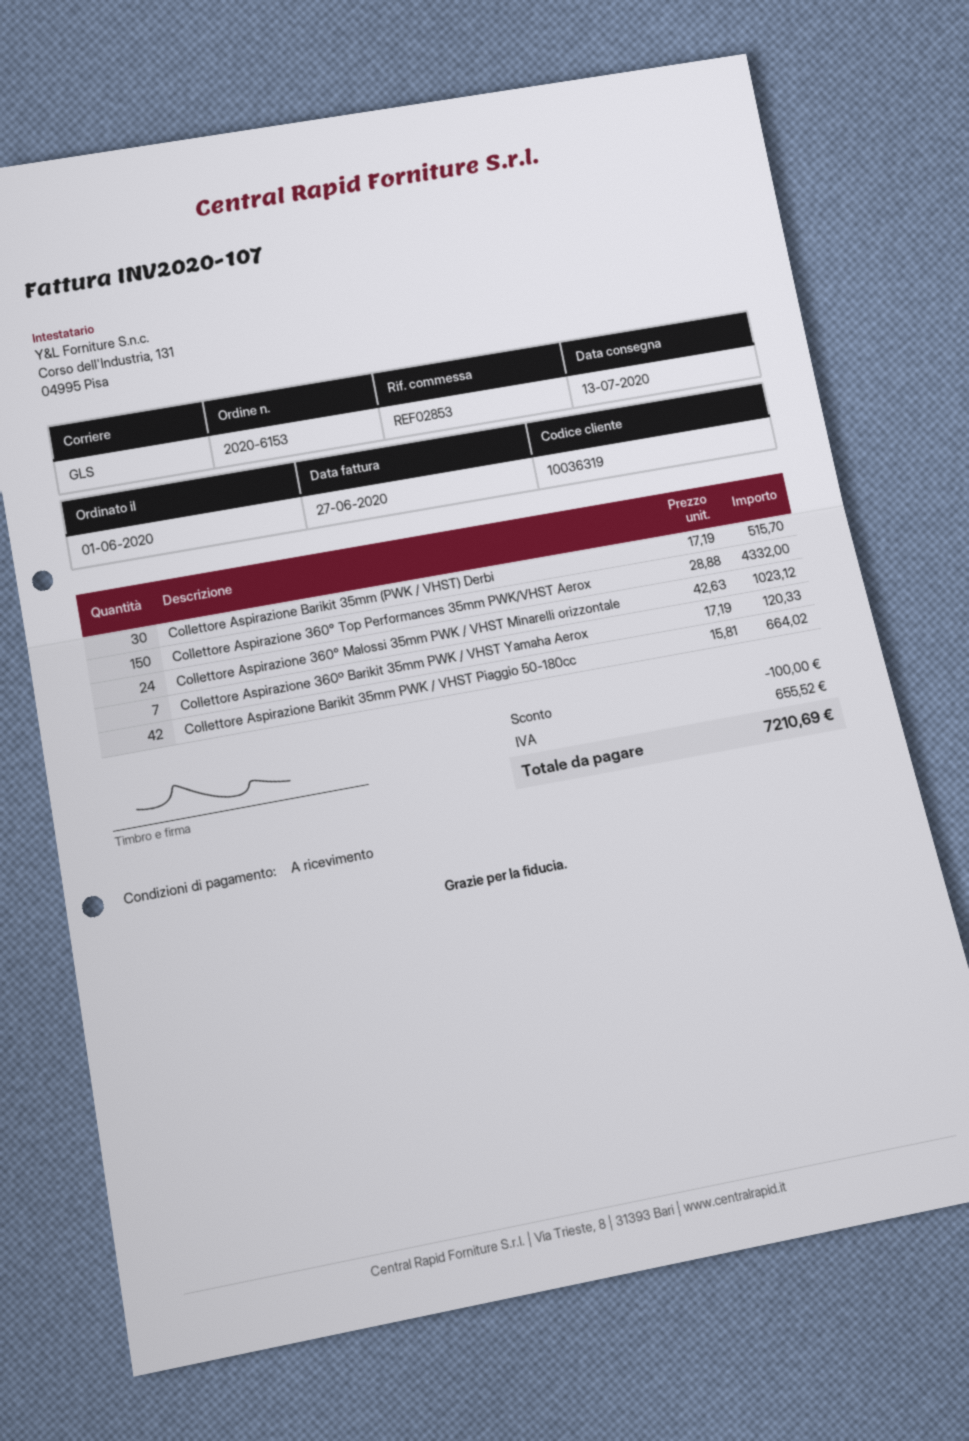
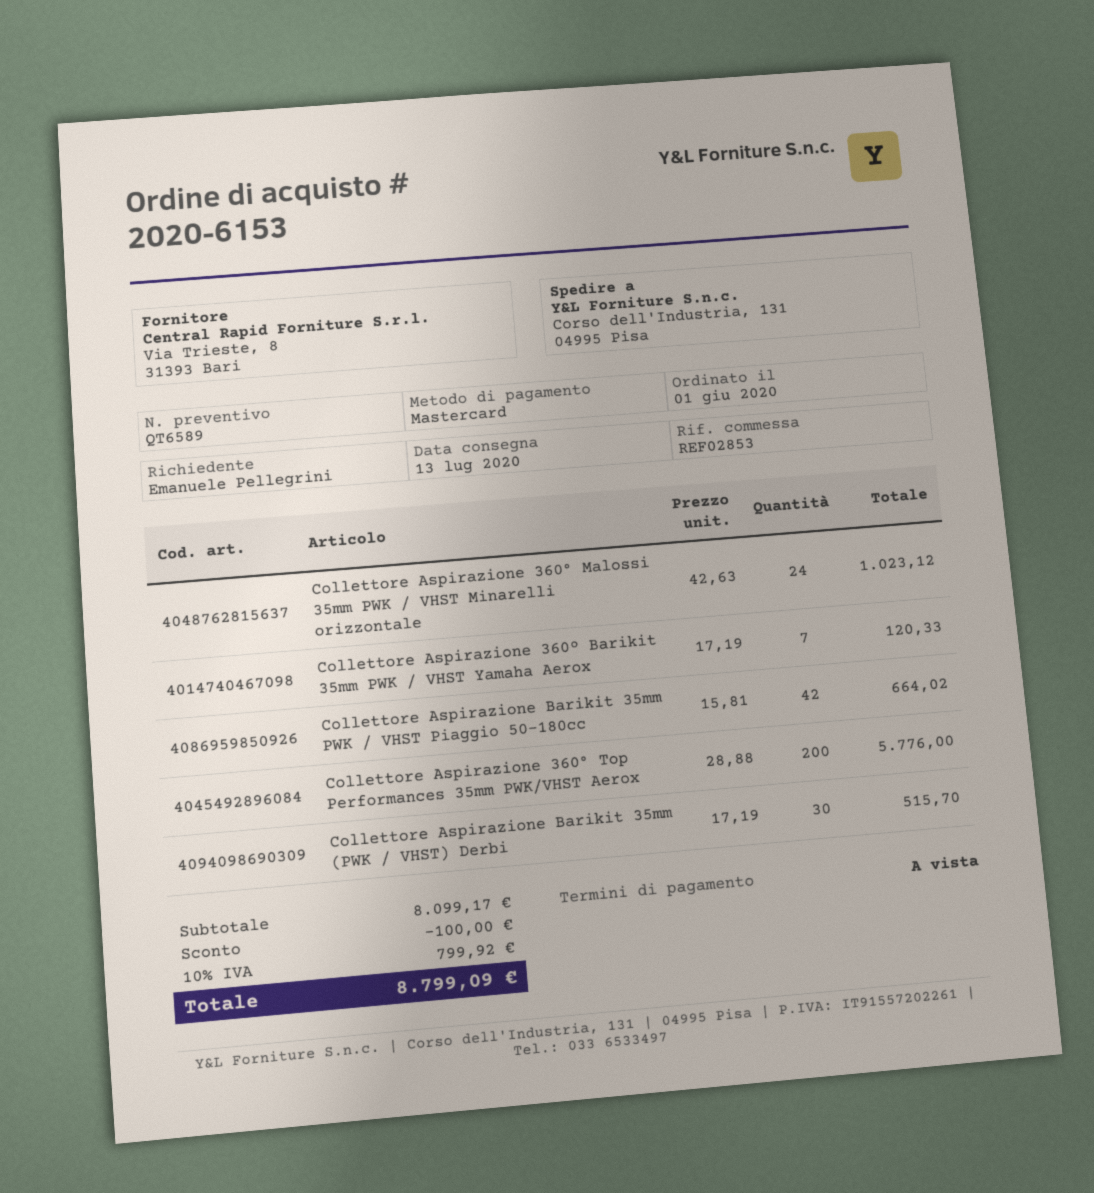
Collettore Aspirazione 360° Top Performances 35mm PWK/VHST Aerox: 150 x 28.88 = 4332.00 -> 200 x 28.88 = 5776.00
tax: 655.52 -> 799.92
total: 7210.69 -> 8799.09

